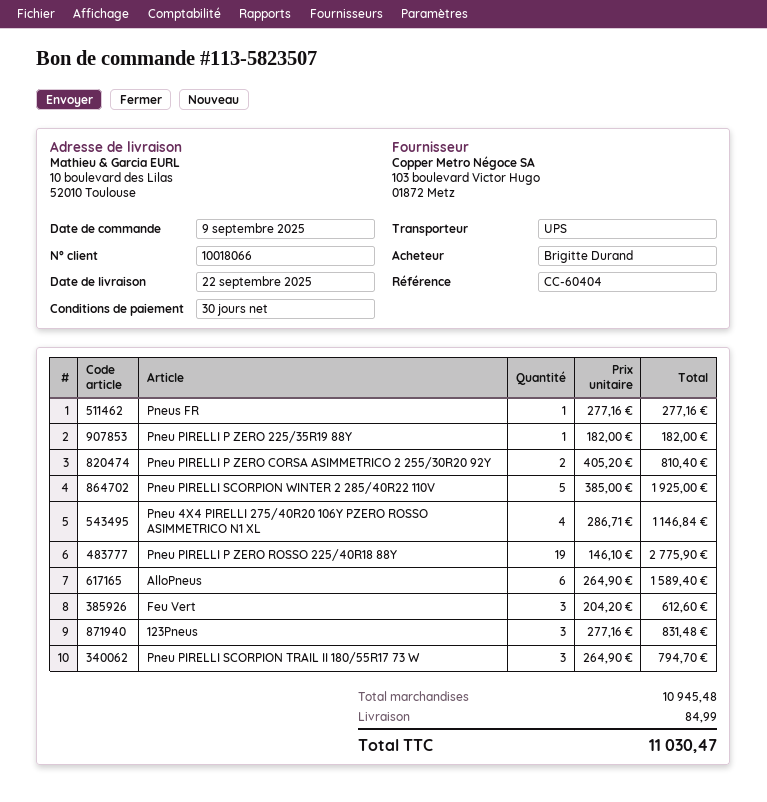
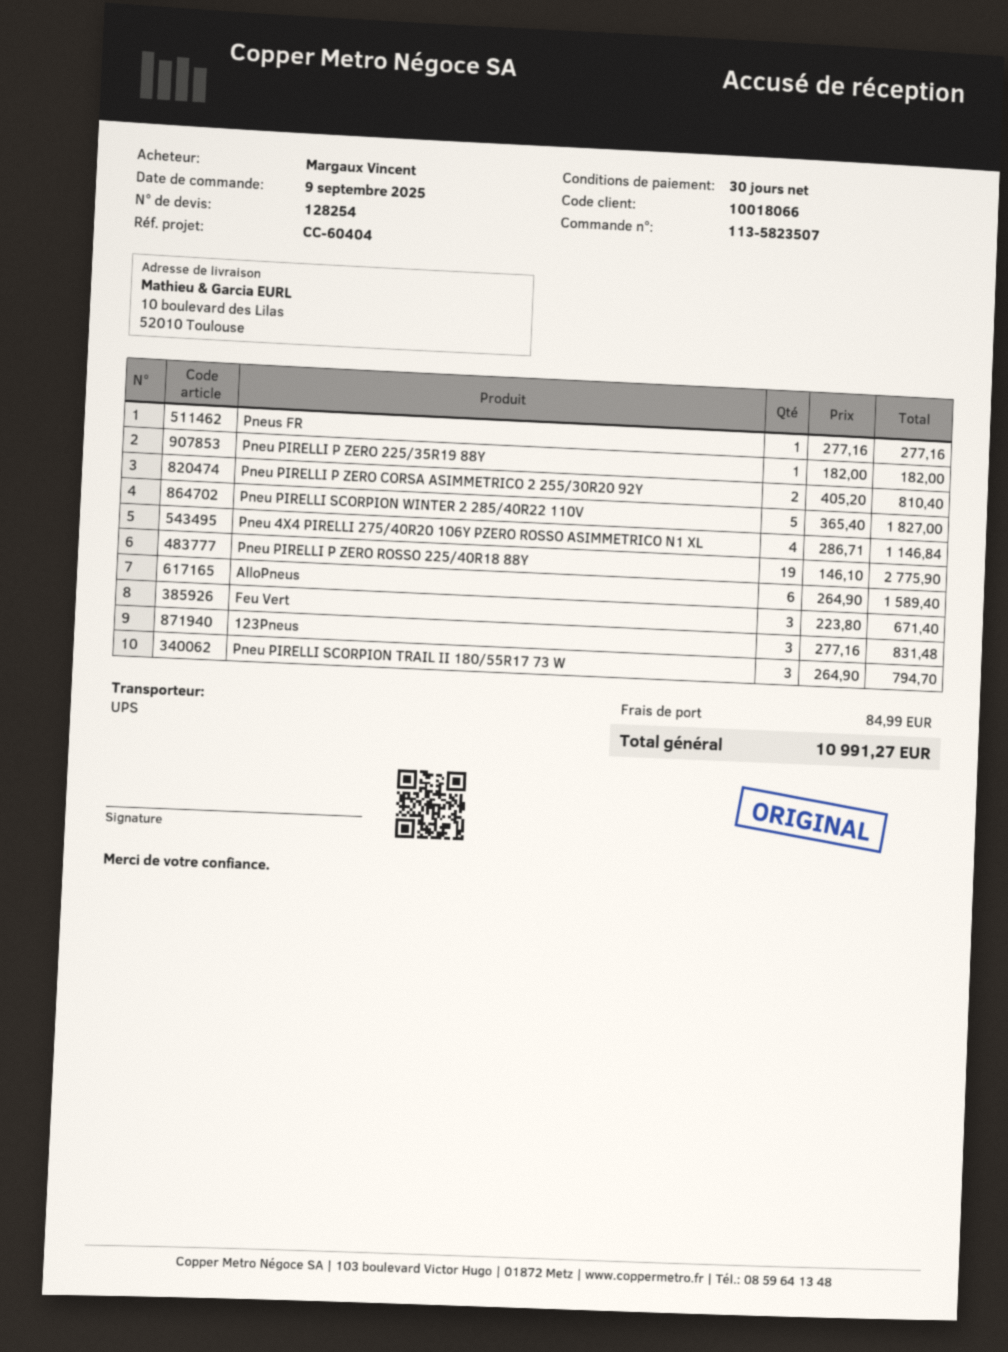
ordered by: Brigitte Durand -> Margaux Vincent
Pneu PIRELLI SCORPION WINTER 2 285/40R22 110V: 5 x 385.00 = 1925.00 -> 5 x 365.40 = 1827.00
Feu Vert: 3 x 204.20 = 612.60 -> 3 x 223.80 = 671.40
total: 11030.47 -> 10991.27

